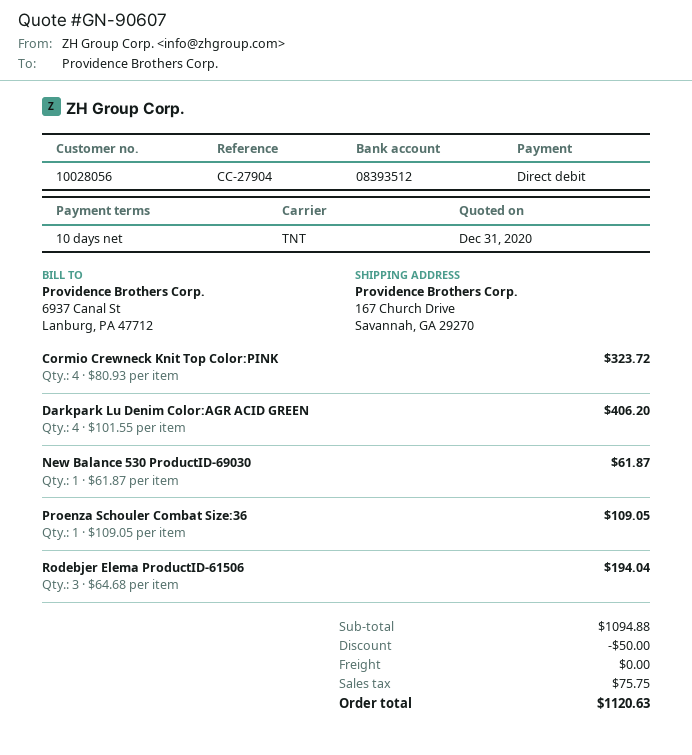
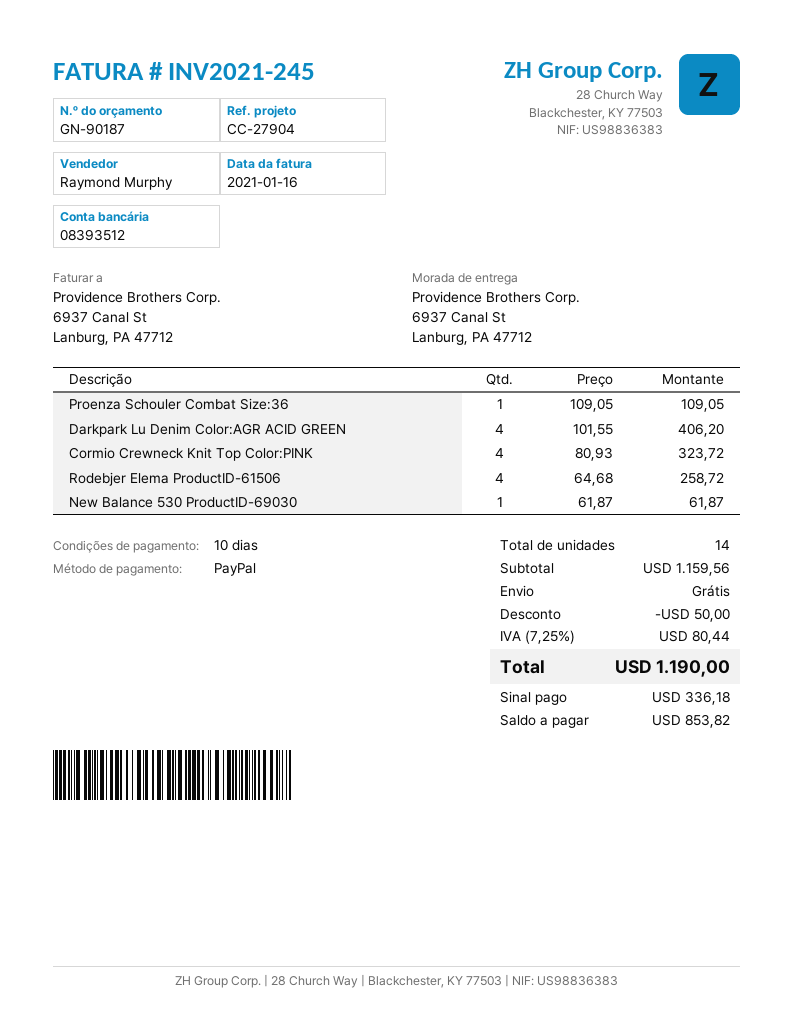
quote number: GN-90607 -> GN-90187
payment method: direct debit -> PayPal
ship to: 167 Church Drive, Savannah, GA 29270 -> 6937 Canal St, Lanburg, PA 47712
Rodebjer Elema ProductID-61506: 3 x 64.68 = 194.04 -> 4 x 64.68 = 258.72
subtotal: 1094.88 -> 1159.56
tax: 75.75 -> 80.44
total: 1120.63 -> 1190.00

